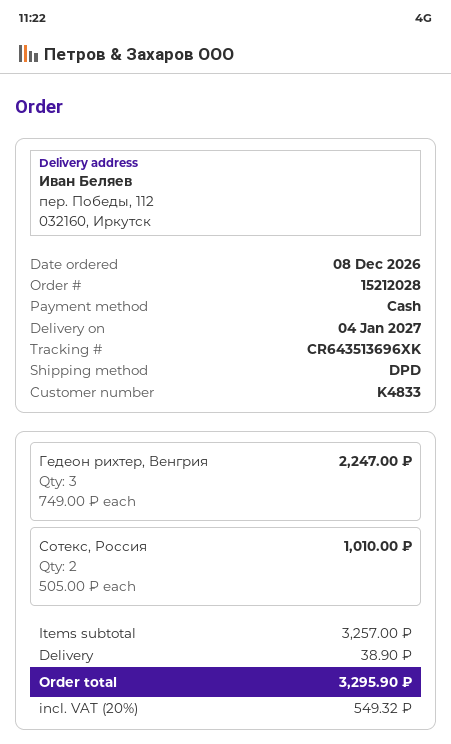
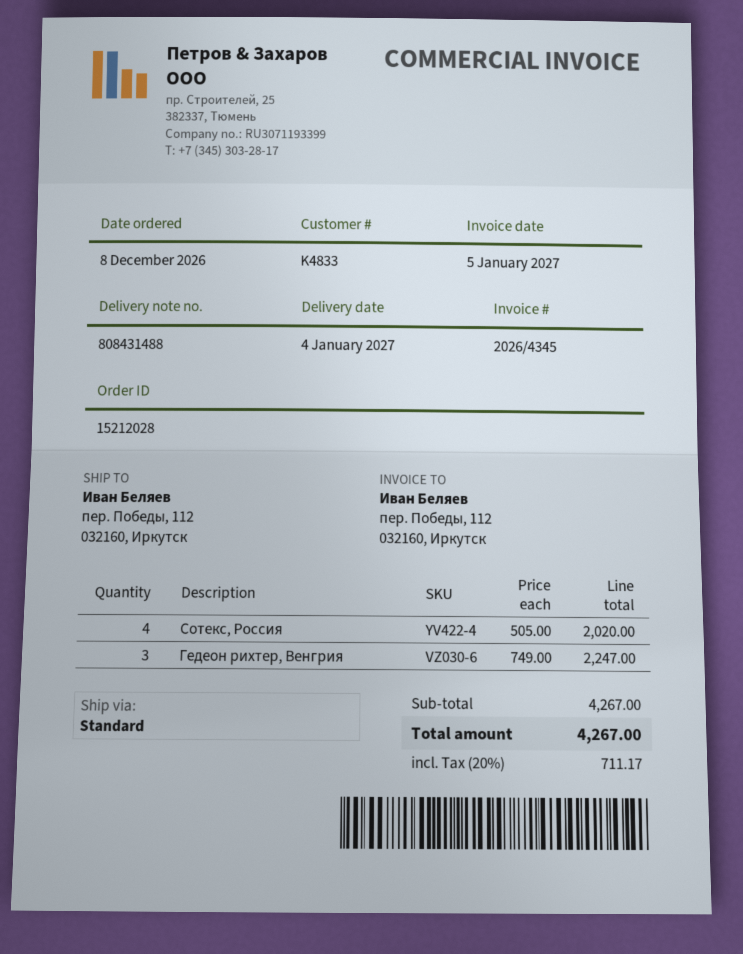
shipping method: DPD -> standard
Сотекс, Россия: 2 x 505.00 = 1010.00 -> 4 x 505.00 = 2020.00
subtotal: 3257.00 -> 4267.00
shipping: 38.90 -> none
tax: 20% = 549.32 -> 20% = 711.17
total: 3295.90 -> 4267.00

